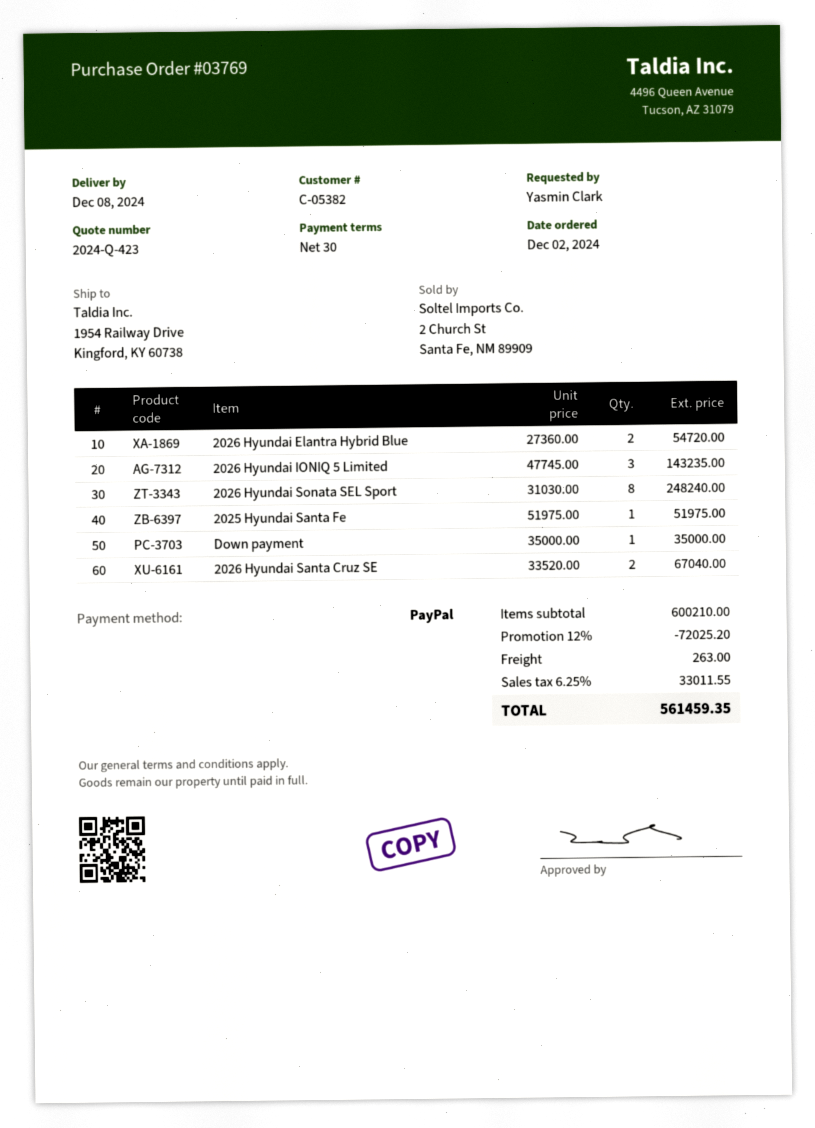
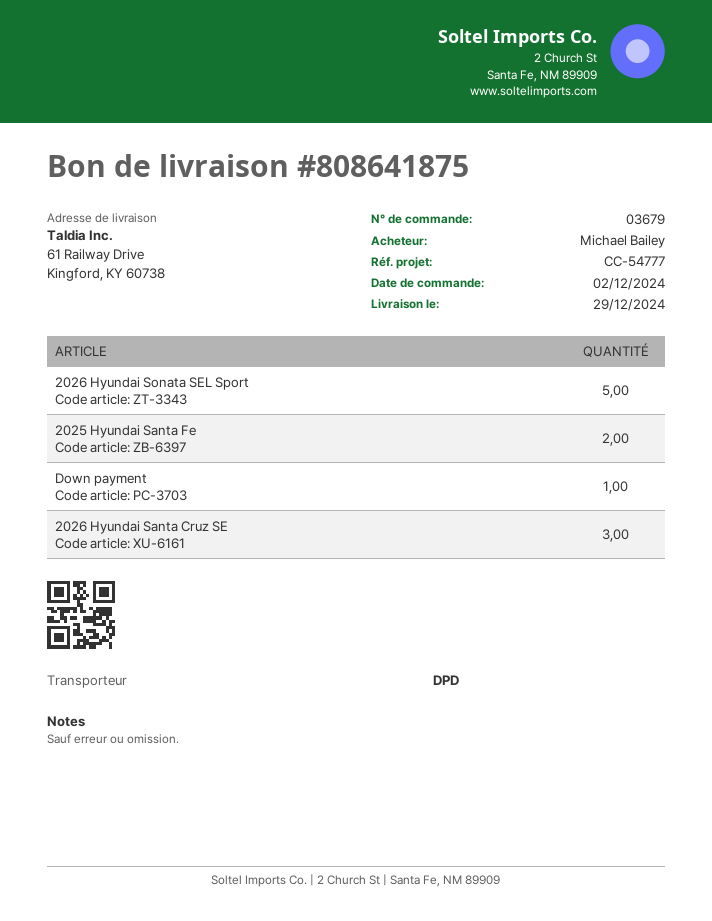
order number: 03769 -> 03679
delivery date: 2024-12-08 -> 2024-12-29
ordered by: Yasmin Clark -> Michael Bailey
ship to: 1954 Railway Drive, Kingford, KY 60738 -> 61 Railway Drive, Kingford, KY 60738
2026 Hyundai Elantra Hybrid Blue: 2 -> none
2026 Hyundai IONIQ 5 Limited: 3 -> none
2026 Hyundai Sonata SEL Sport: 8 -> 5
2025 Hyundai Santa Fe: 1 -> 2
2026 Hyundai Santa Cruz SE: 2 -> 3

